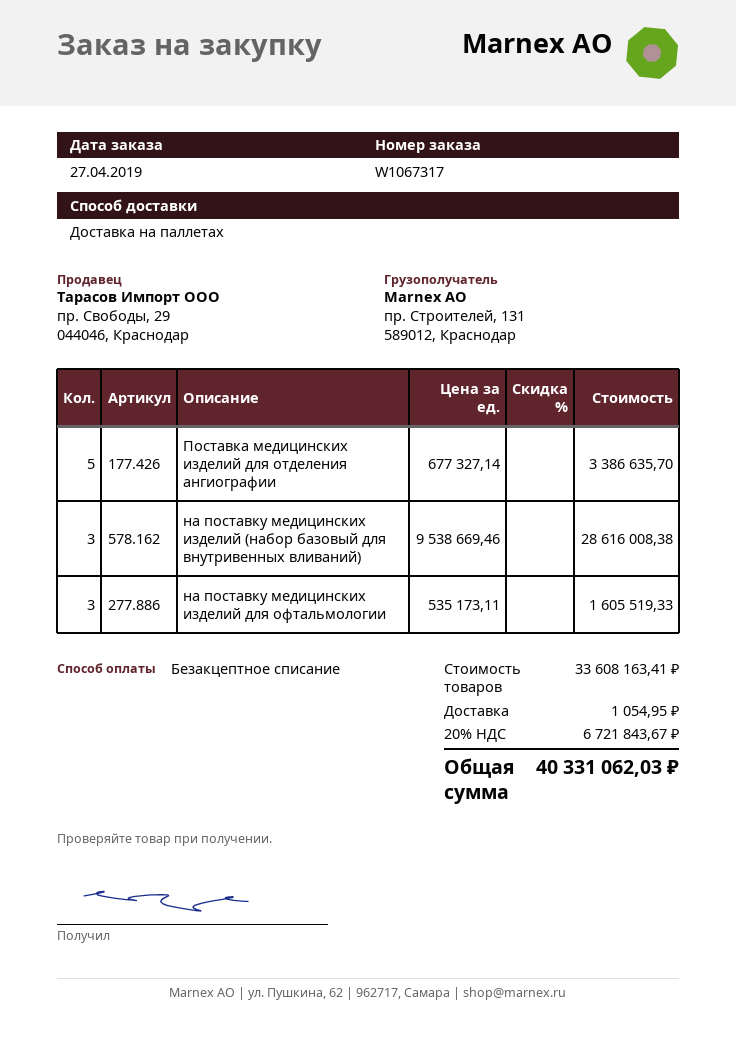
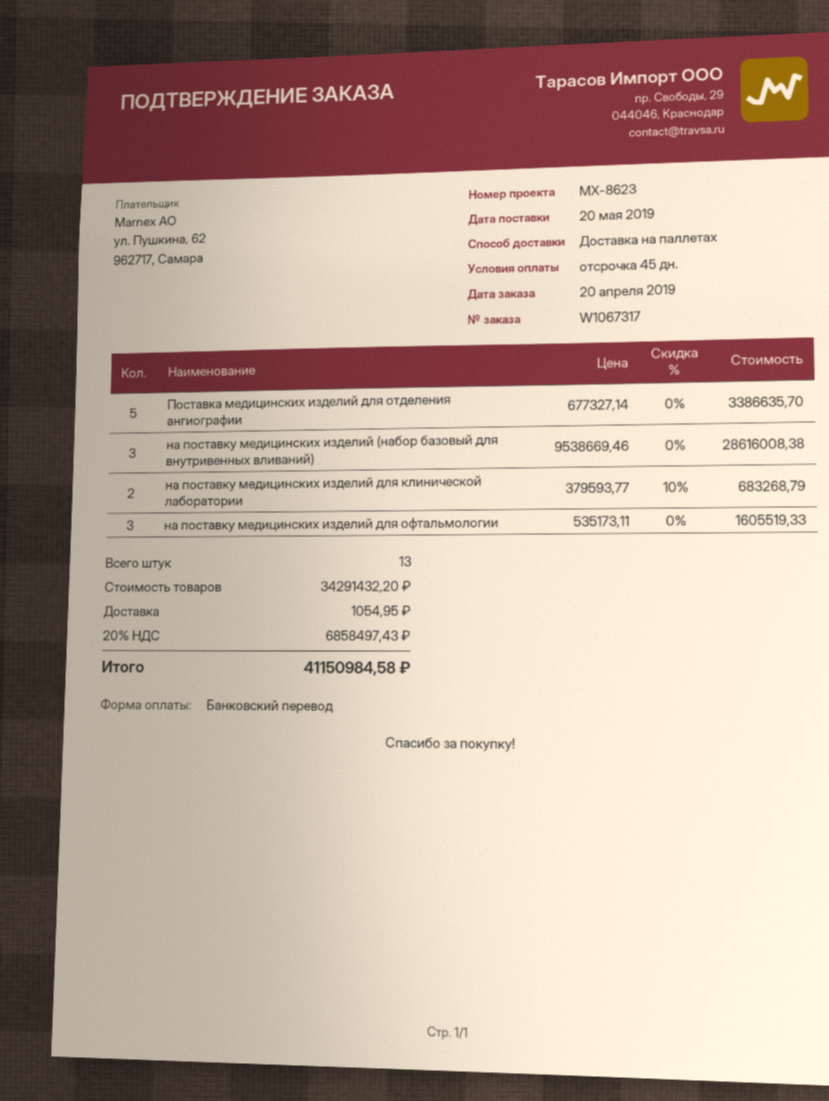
order date: 2019-04-27 -> 2019-04-20
payment method: direct debit -> bank transfer
на поставку медицинских изделий для клинической лаборатории: none -> 2 x 379593.77 - 10% = 683268.79
subtotal: 33608163.41 -> 34291432.20
tax: 20% = 6721843.67 -> 20% = 6858497.43
total: 40331062.03 -> 41150984.58

